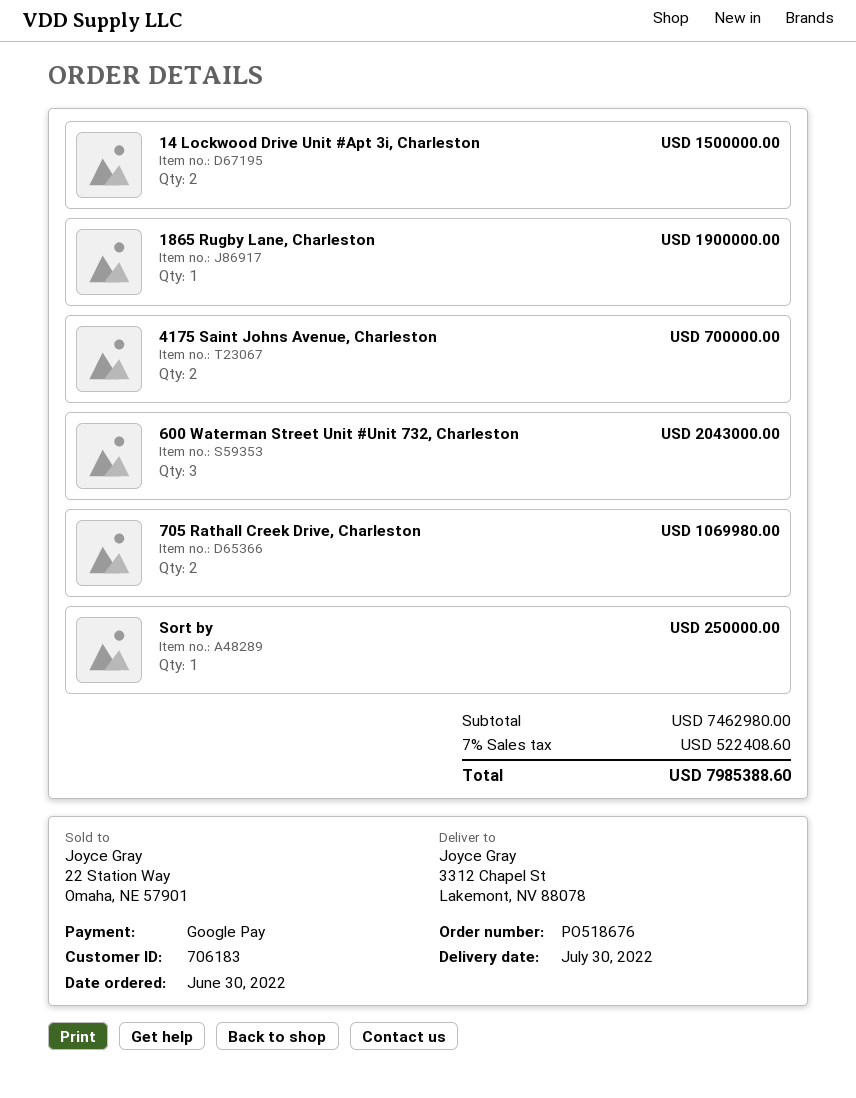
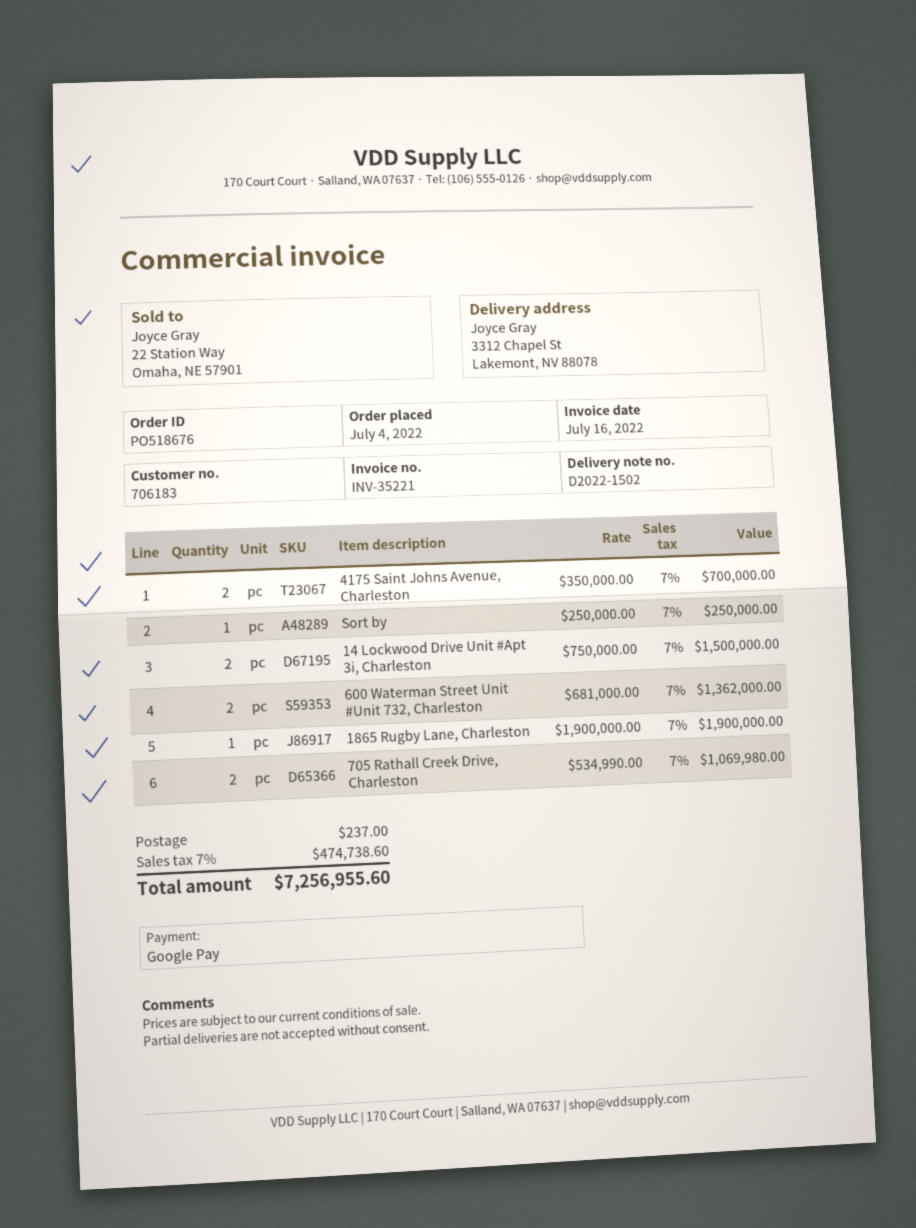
order date: 2022-06-30 -> 2022-07-04
600 Waterman Street Unit #Unit 732, Charleston: 3 for 2043000.00 -> 2 for 1362000.00
shipping: none -> 237.00
tax: 7% = 522408.60 -> 7% = 474738.60
total: 7985388.60 -> 7256955.60

